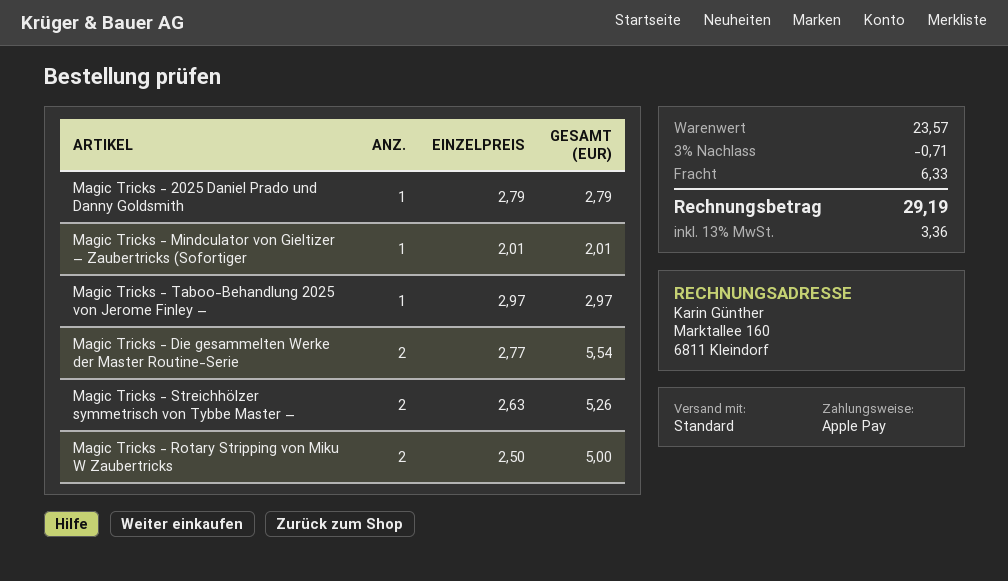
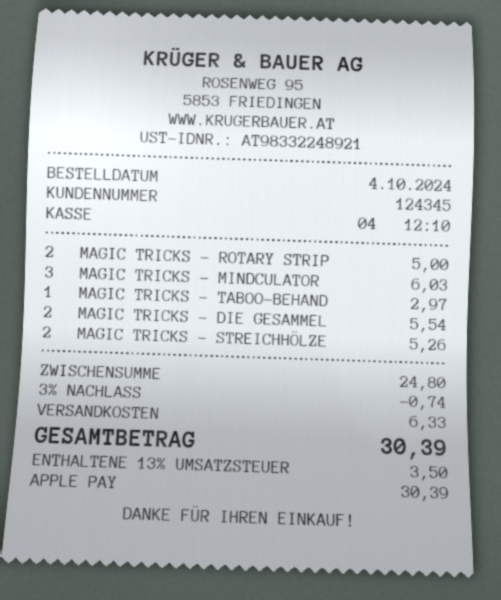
Magic Tricks - 2025 Daniel Prado und Danny Goldsmith: 1 for 2.79 -> none
Magic Tricks - Mindculator von Gieltizer – Zaubertricks (Sofortiger: 1 for 2.01 -> 3 for 6.03
subtotal: 23.57 -> 24.80
discount: 3% = 0.71 -> 3% = 0.74
tax: 13% = 3.36 -> 13% = 3.50
total: 29.19 -> 30.39

